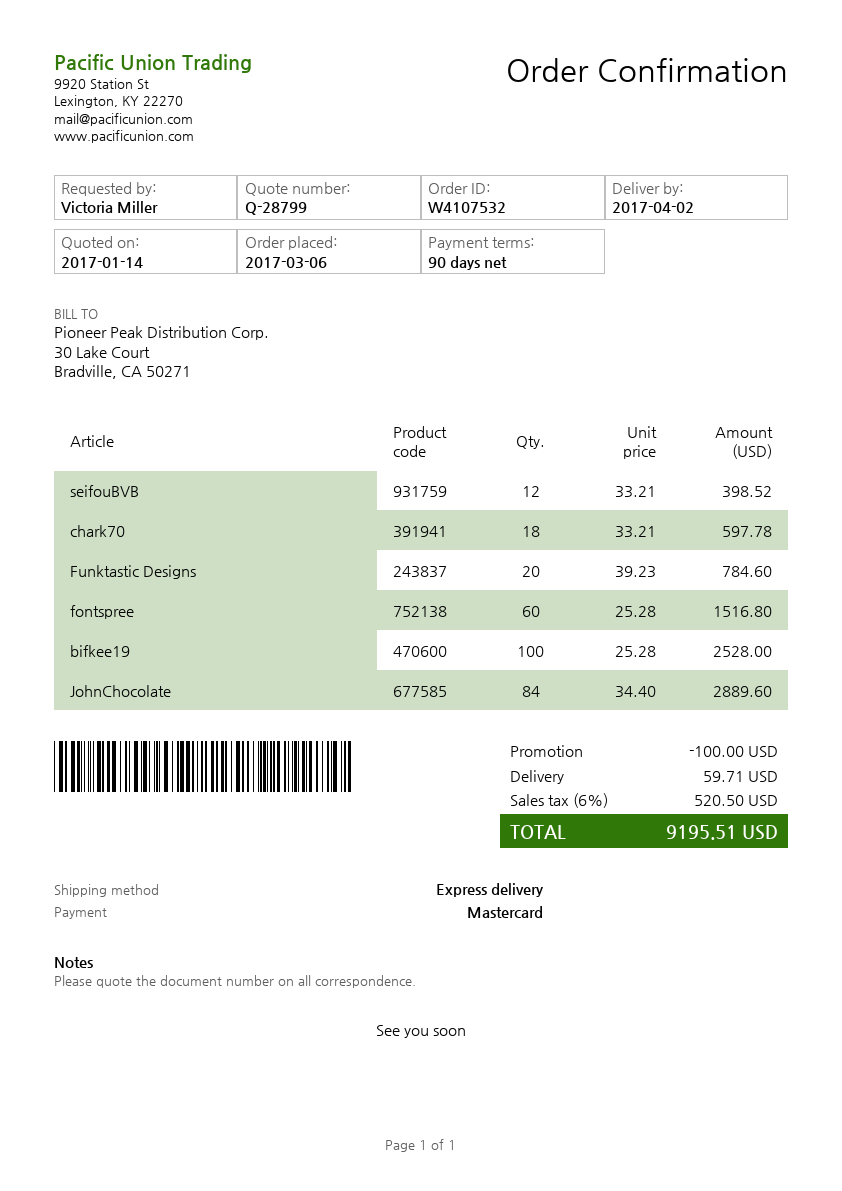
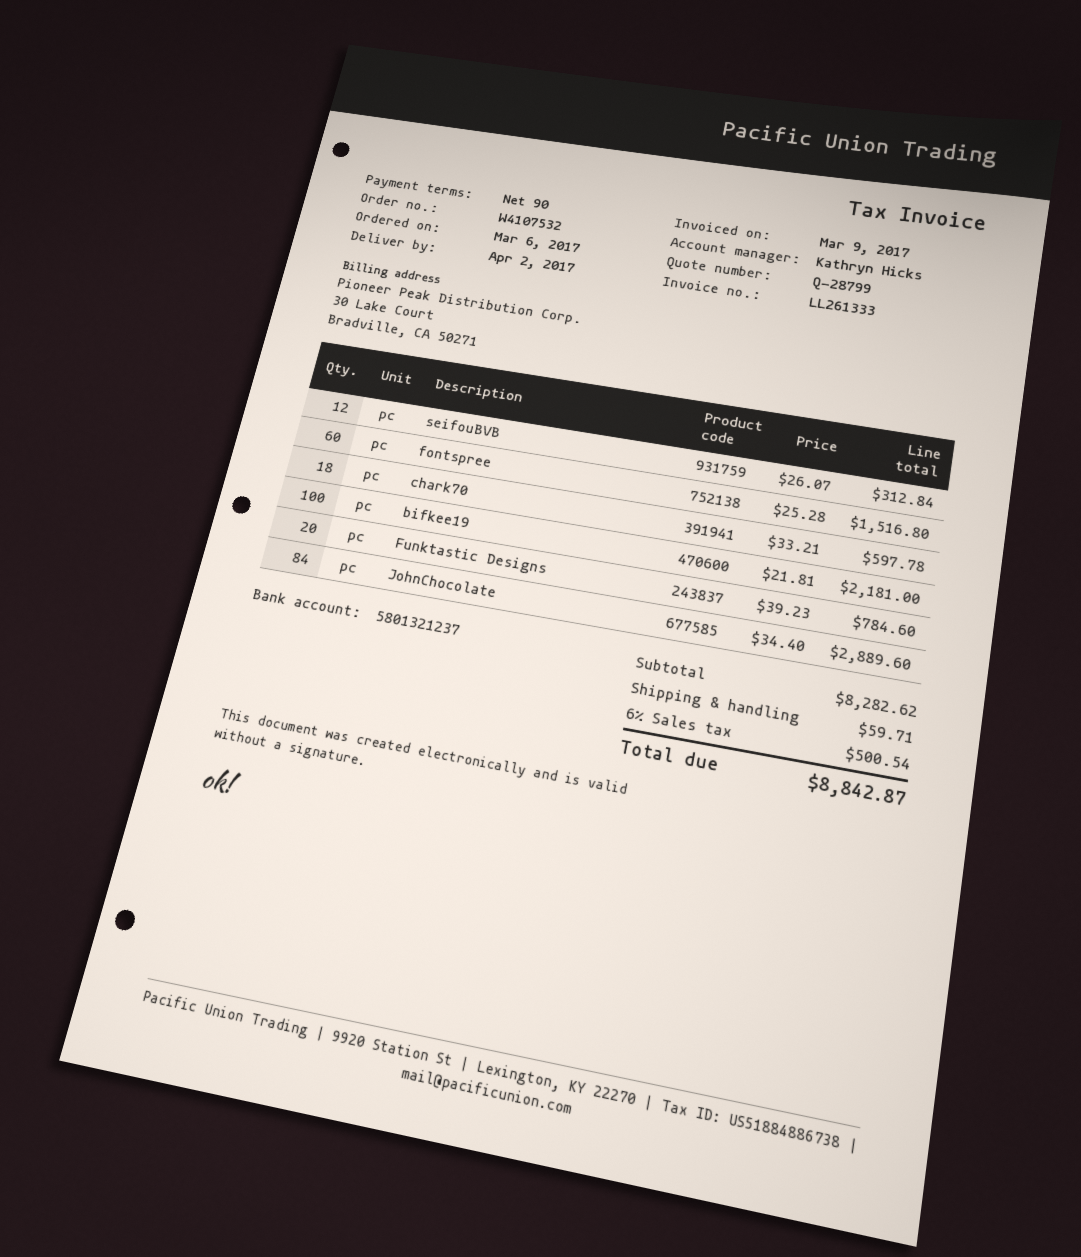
seifouBVB: 12 x 33.21 = 398.52 -> 12 x 26.07 = 312.84
bifkee19: 100 x 25.28 = 2528.00 -> 100 x 21.81 = 2181.00
discount: 100.00 -> none
tax: 6% = 520.50 -> 6% = 500.54
total: 9195.51 -> 8842.87

